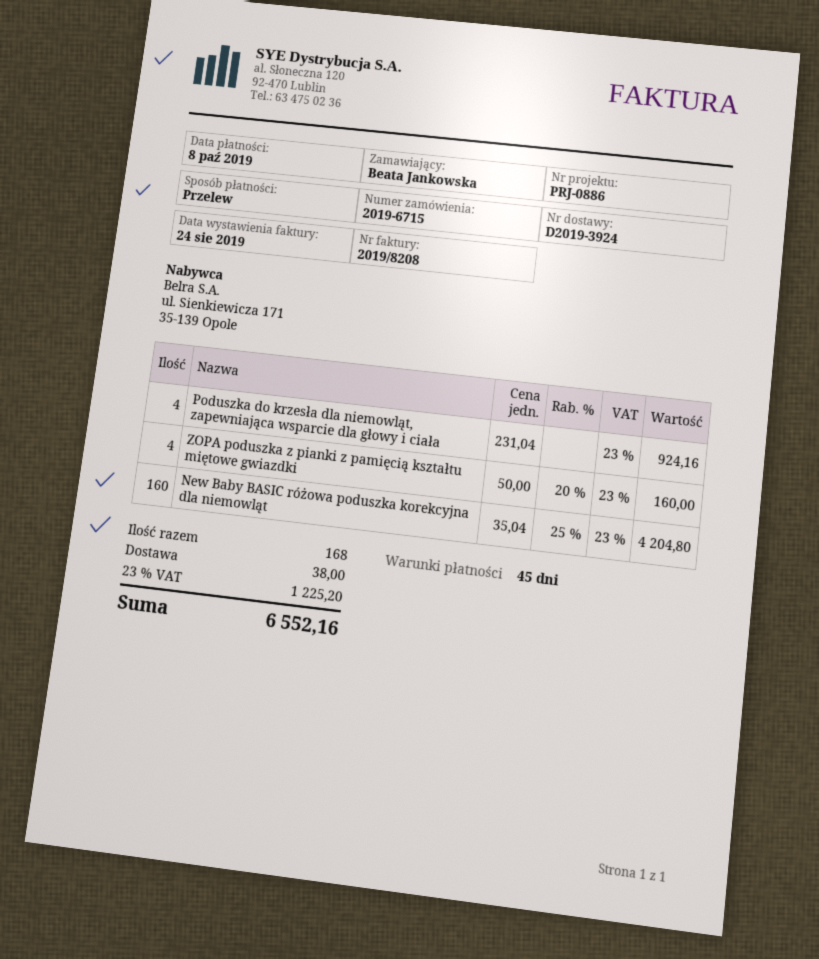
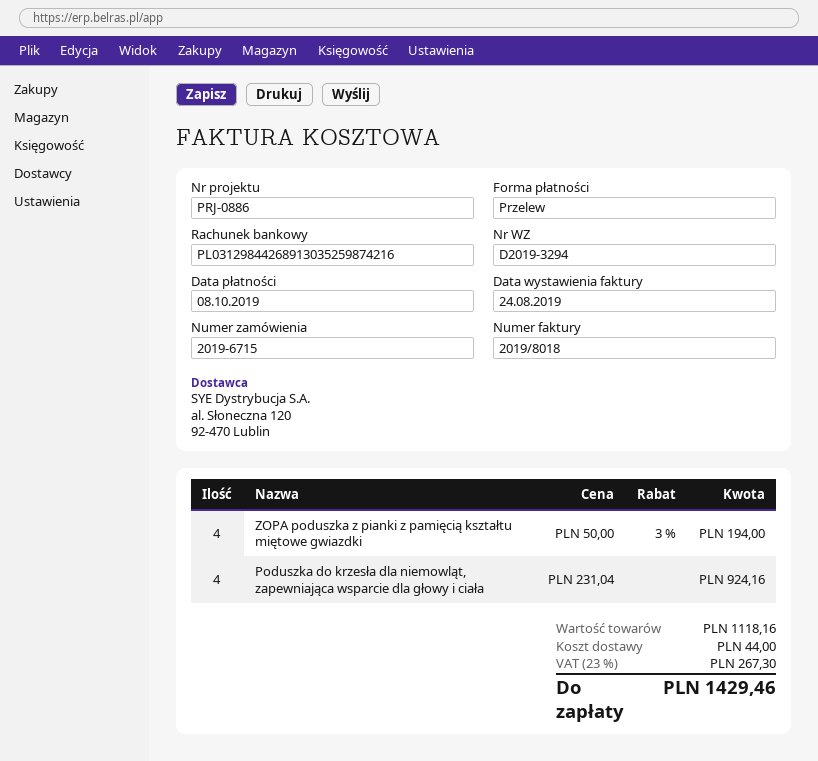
delivery note number: D2019-3924 -> D2019-3294
invoice number: 2019/8208 -> 2019/8018
ZOPA poduszka z pianki z pamięcią kształtu miętowe gwiazdki: 4 x 50.00 - 20% = 160.00 -> 4 x 50.00 - 3% = 194.00
New Baby BASIC różowa poduszka korekcyjna dla niemowląt: 160 x 35.04 - 25% = 4204.80 -> none
shipping: 38.00 -> 44.00
tax: 23% = 1225.20 -> 23% = 267.30
total: 6552.16 -> 1429.46

